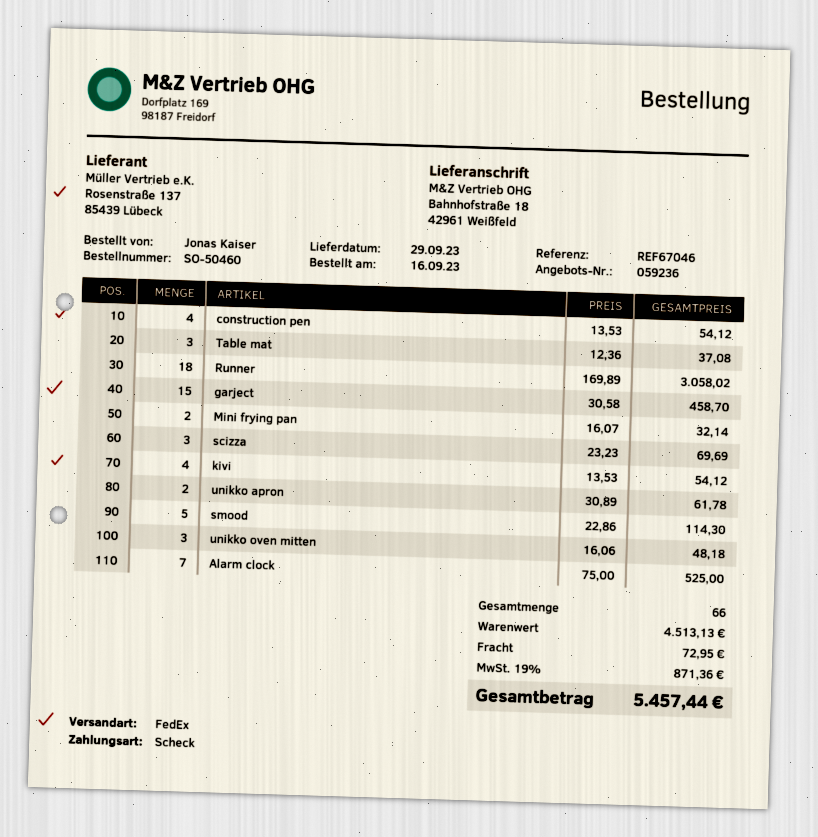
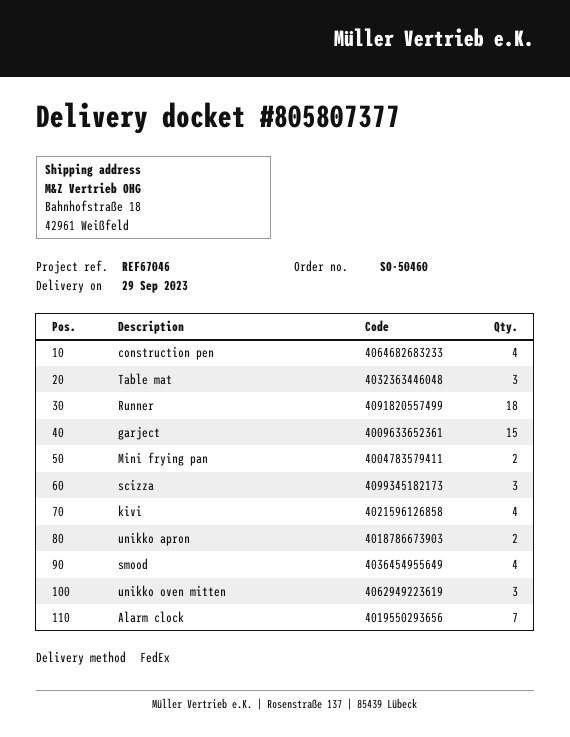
smood: 5 -> 4

